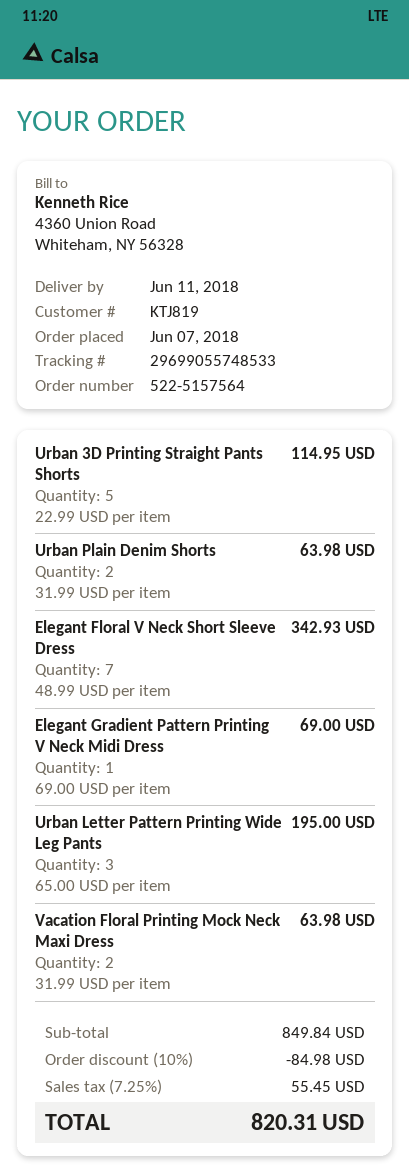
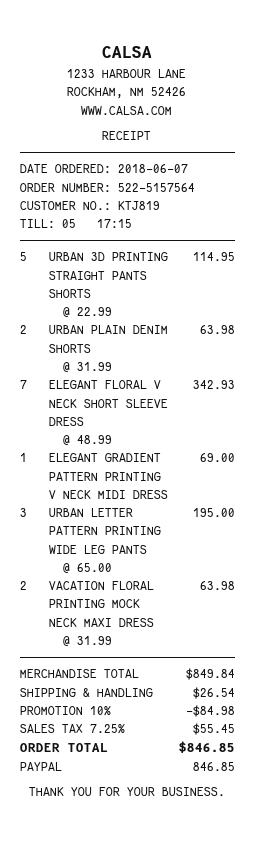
shipping: none -> 26.54
total: 820.31 -> 846.85

